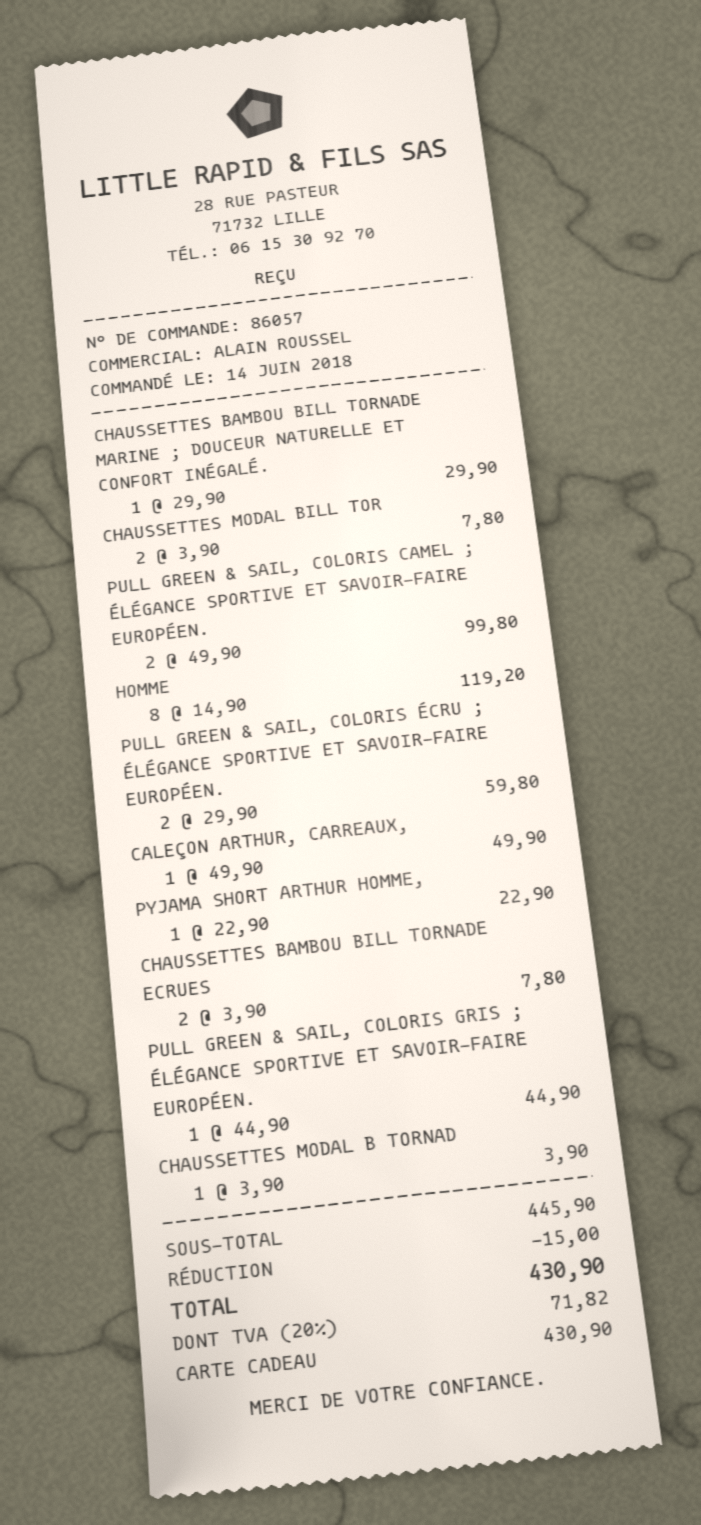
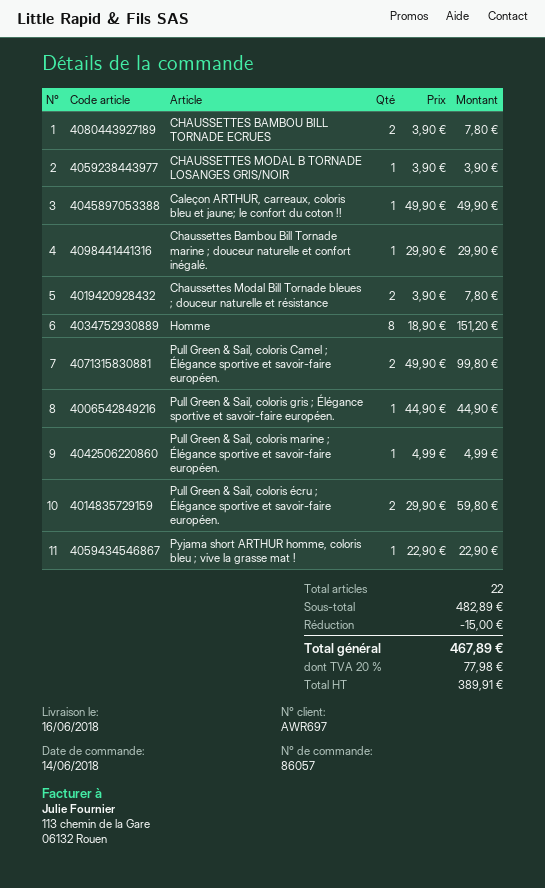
HOMME: 8 x 14.90 = 119.20 -> 8 x 18.90 = 151.20
Pull Green & Sail, coloris marine ; Élégance sportive et savoir-faire européen.: none -> 1 x 4.99 = 4.99
subtotal: 445.90 -> 482.89
tax: 20% = 71.82 -> 20% = 77.98
total: 430.90 -> 467.89

